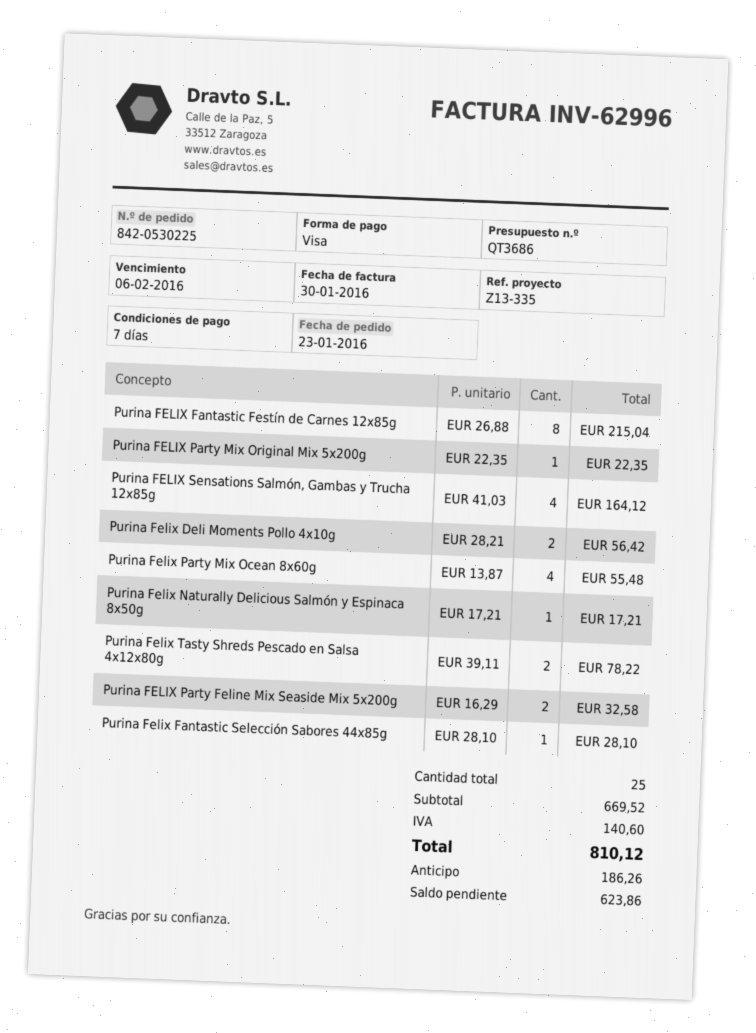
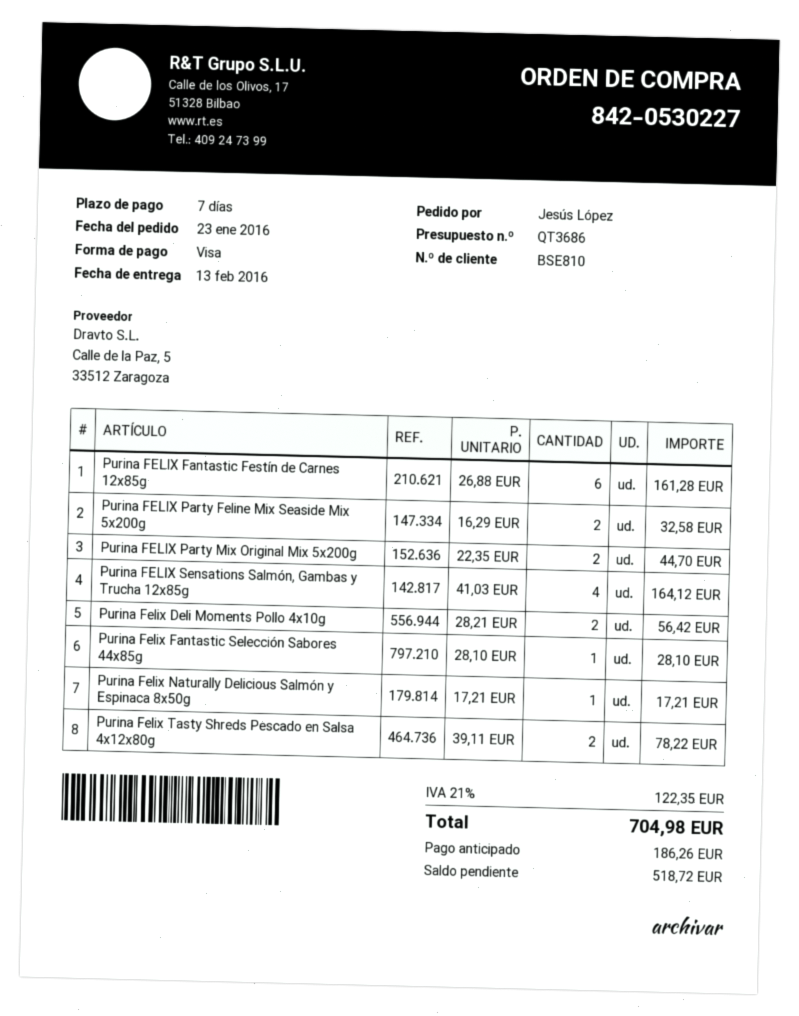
order number: 842-0530225 -> 842-0530227
Purina FELIX Fantastic Festín de Carnes 12x85g: 8 x 26.88 = 215.04 -> 6 x 26.88 = 161.28
Purina FELIX Party Mix Original Mix 5x200g: 1 x 22.35 = 22.35 -> 2 x 22.35 = 44.70
Purina Felix Party Mix Ocean 8x60g: 4 x 13.87 = 55.48 -> none
tax: 140.60 -> 122.35
total: 810.12 -> 704.98
balance: 623.86 -> 518.72

